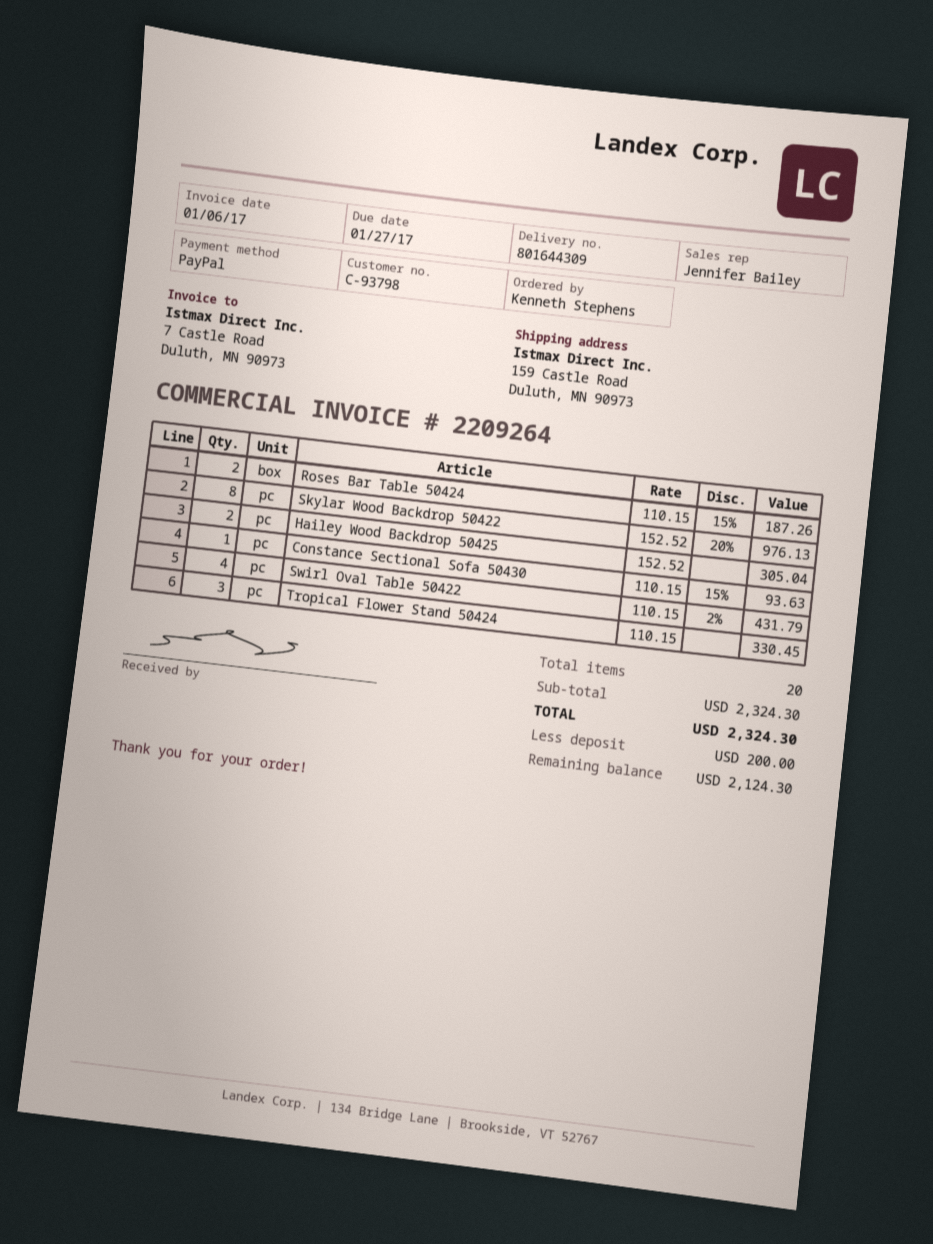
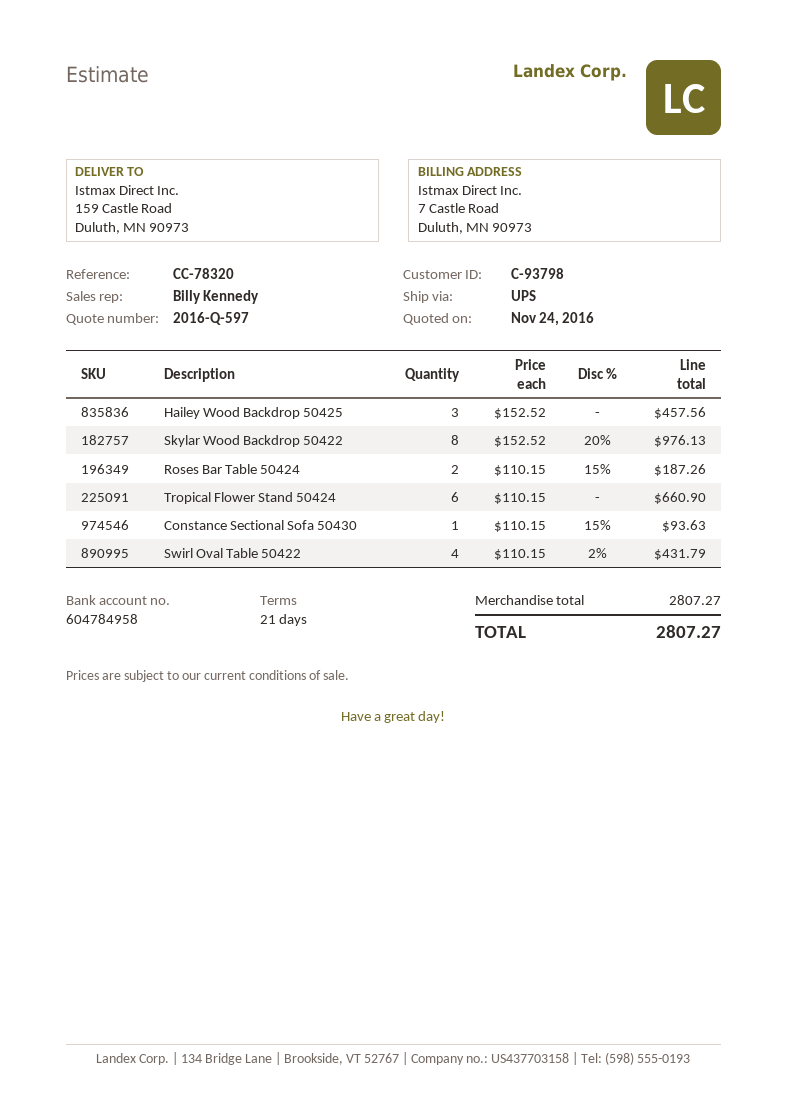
sales rep: Jennifer Bailey -> Billy Kennedy
Hailey Wood Backdrop 50425: 2 x 152.52 = 305.04 -> 3 x 152.52 = 457.56
Tropical Flower Stand 50424: 3 x 110.15 = 330.45 -> 6 x 110.15 = 660.90
subtotal: 2324.30 -> 2807.27
total: 2324.30 -> 2807.27

